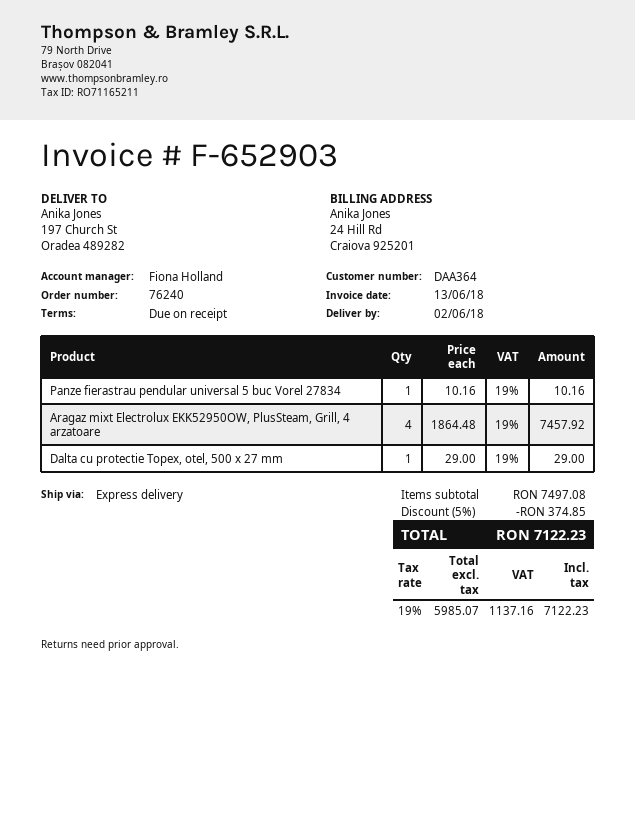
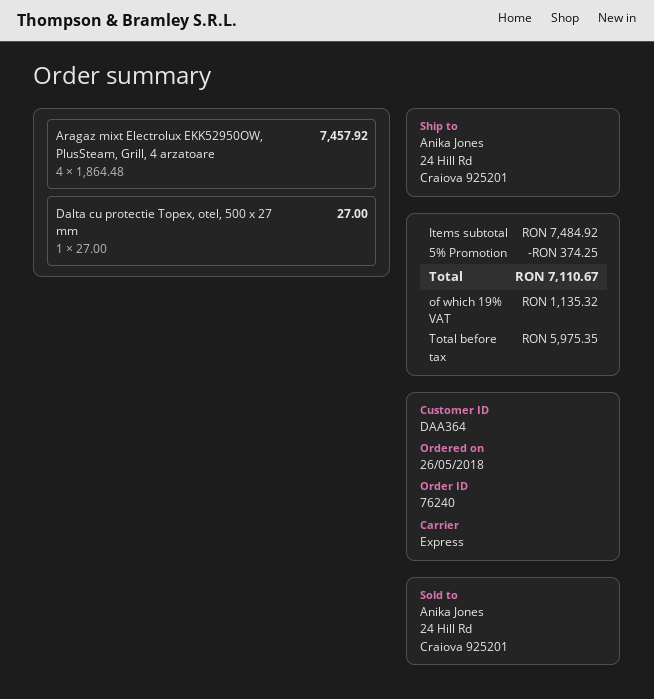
ship to: 197 Church St, Oradea 489282 -> 24 Hill Rd, Craiova 925201
Panze fierastrau pendular universal 5 buc Vorel 27834: 1 x 10.16 = 10.16 -> none
Dalta cu protectie Topex, otel, 500 x 27 mm: 1 x 29.00 = 29.00 -> 1 x 27.00 = 27.00
subtotal: 7497.08 -> 7484.92
discount: 5% = 374.85 -> 5% = 374.25
net: 5985.07 -> 5975.35
tax: 19% = 1137.16 -> 19% = 1135.32
total: 7122.23 -> 7110.67

